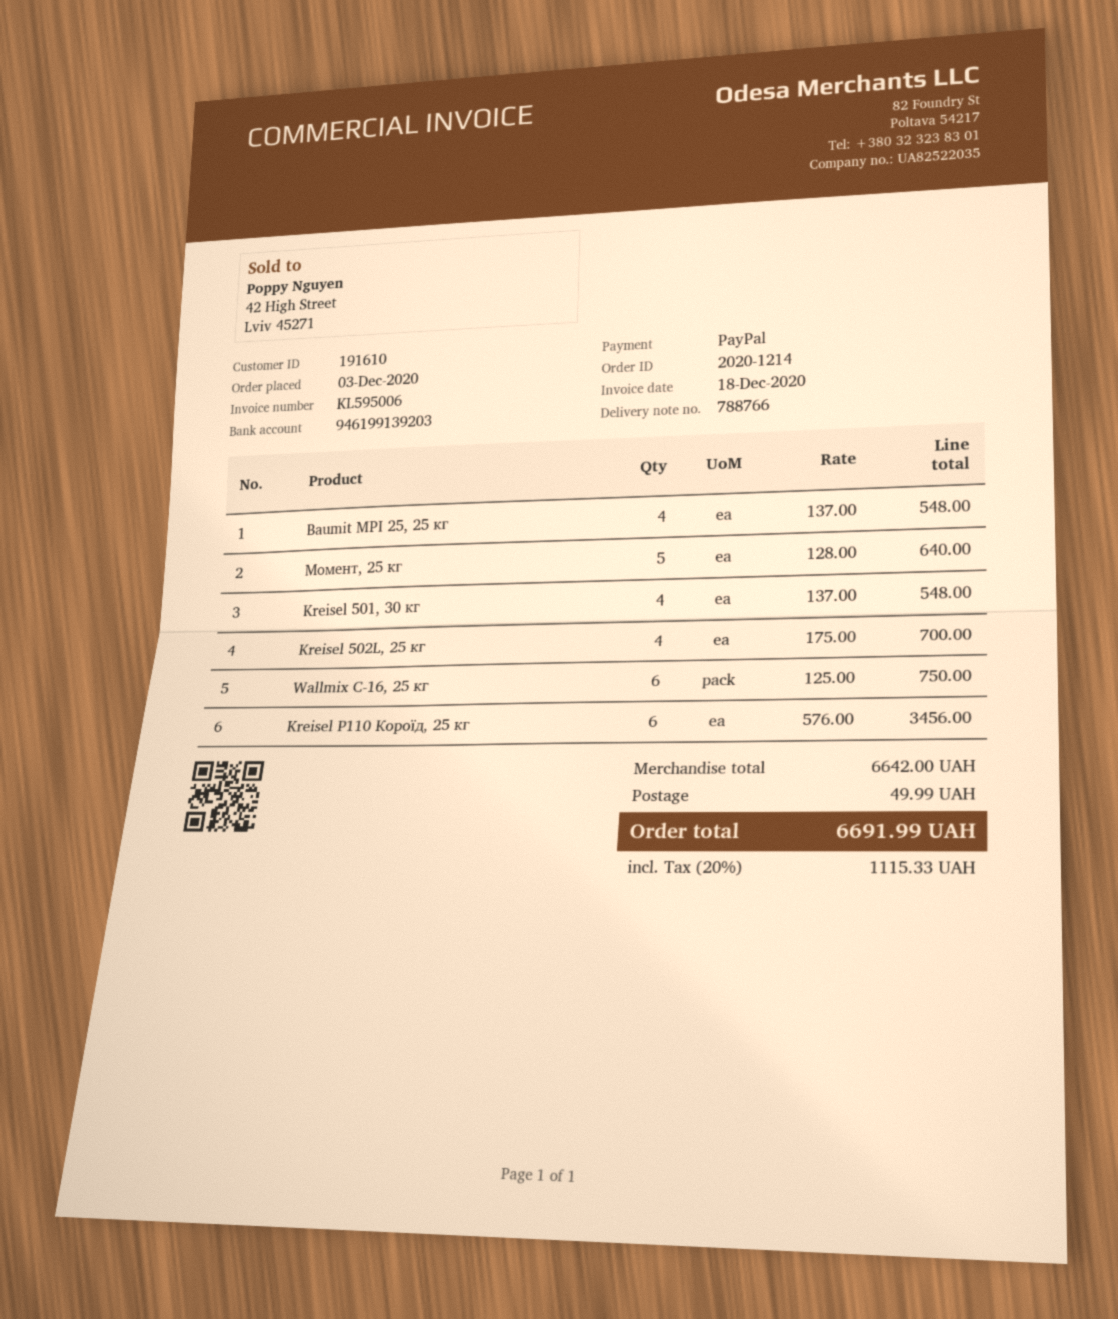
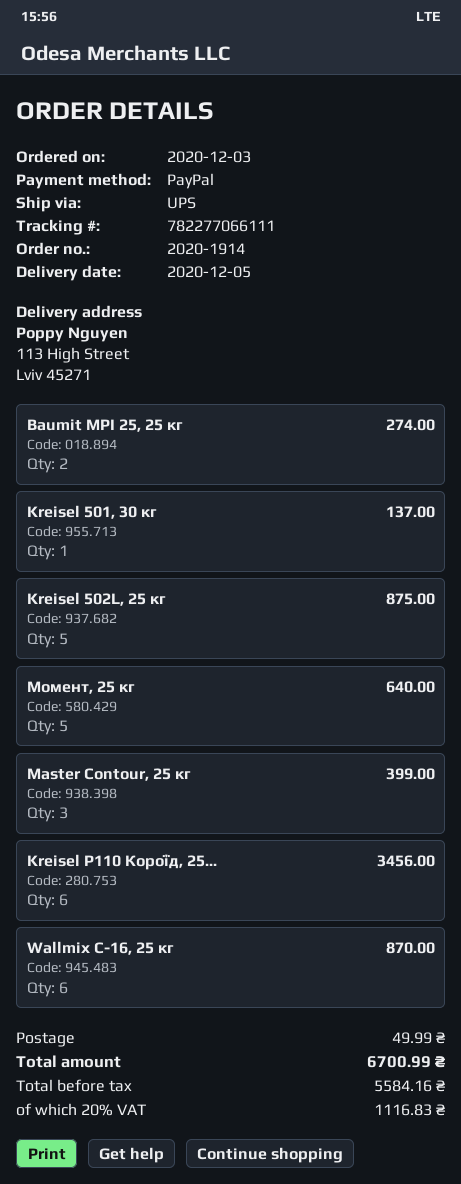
order number: 2020-1214 -> 2020-1914
Baumit MPI 25, 25 кг: 4 for 548.00 -> 2 for 274.00
Kreisel 501, 30 кг: 4 for 548.00 -> 1 for 137.00
Kreisel 502L, 25 кг: 4 for 700.00 -> 5 for 875.00
Wallmix С-16, 25 кг: 6 for 750.00 -> 6 for 870.00
Master Contour, 25 кг: none -> 3 for 399.00
tax: 20% = 1115.33 -> 20% = 1116.83
total: 6691.99 -> 6700.99

